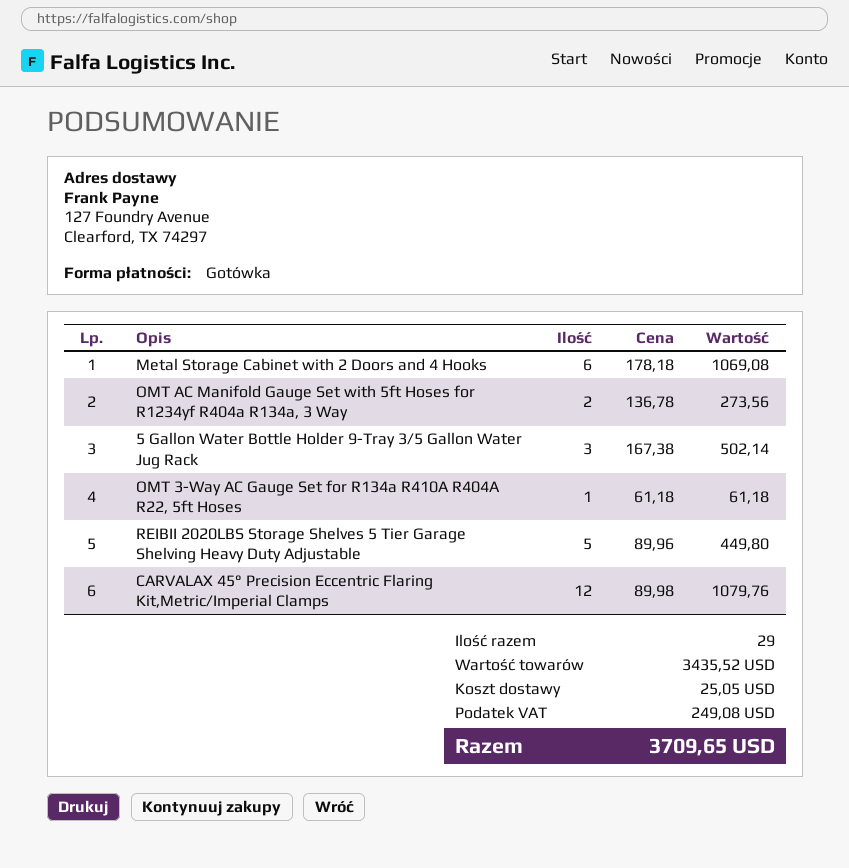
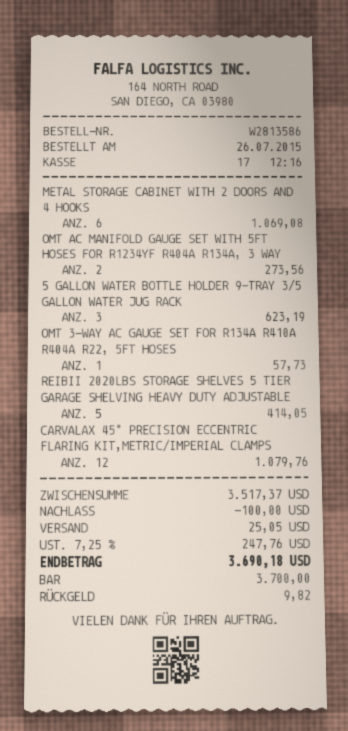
5 Gallon Water Bottle Holder 9-Tray 3/5 Gallon Water Jug Rack: 3 for 502.14 -> 3 for 623.19
OMT 3-Way AC Gauge Set for R134a R410A R404A R22, 5ft Hoses: 1 for 61.18 -> 1 for 57.73
REIBII 2020LBS Storage Shelves 5 Tier Garage Shelving Heavy Duty Adjustable: 5 for 449.80 -> 5 for 414.05
subtotal: 3435.52 -> 3517.37
discount: none -> 100.00
tax: 249.08 -> 247.76
total: 3709.65 -> 3690.18

